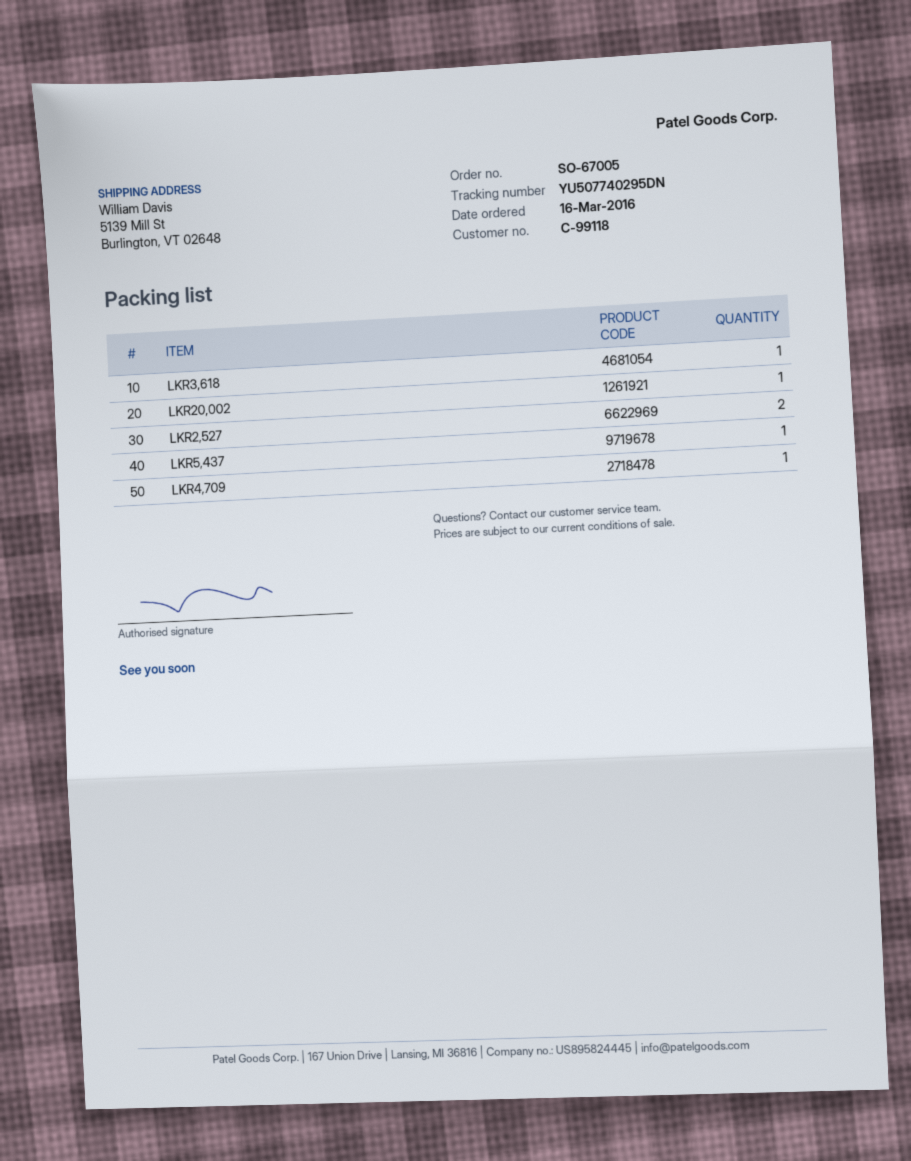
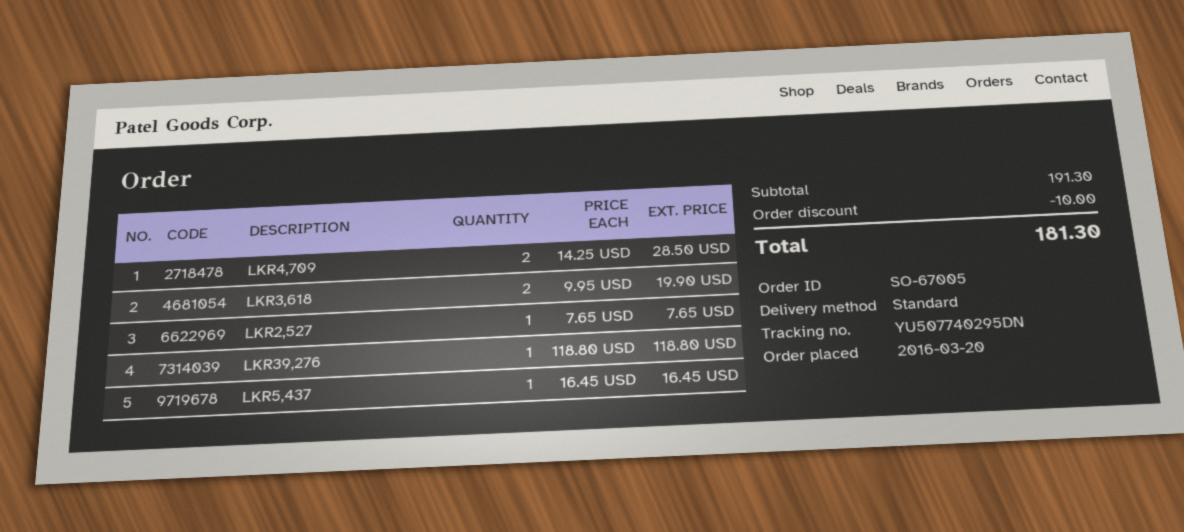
order date: 2016-03-16 -> 2016-03-20
LKR3,618: 1 -> 2
LKR20,002: 1 -> none
LKR2,527: 2 -> 1
LKR4,709: 1 -> 2
LKR39,276: none -> 1

